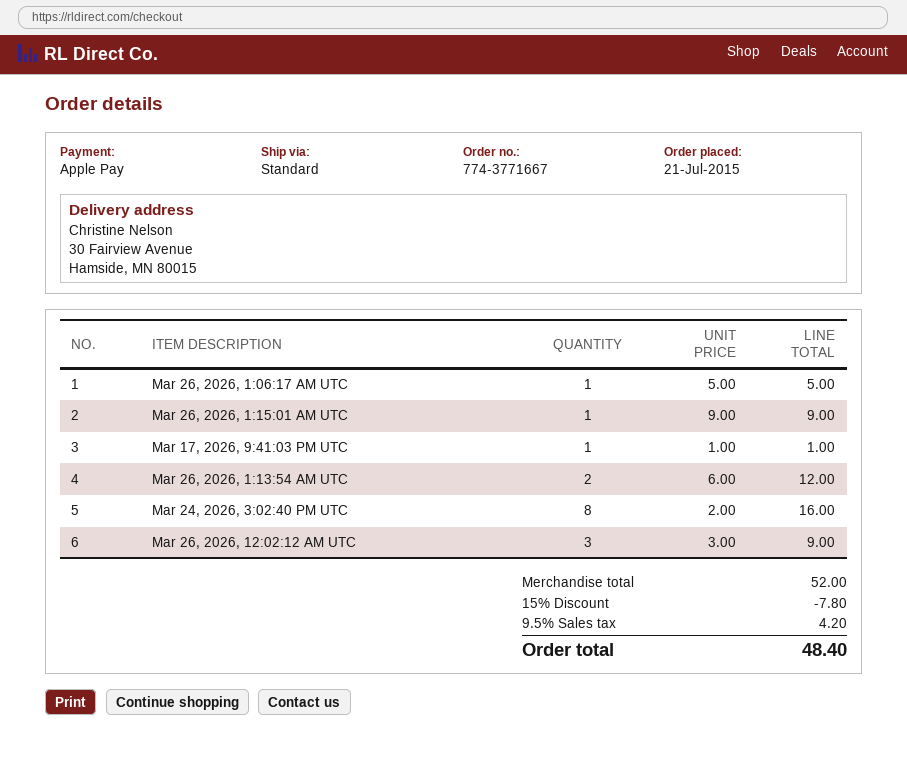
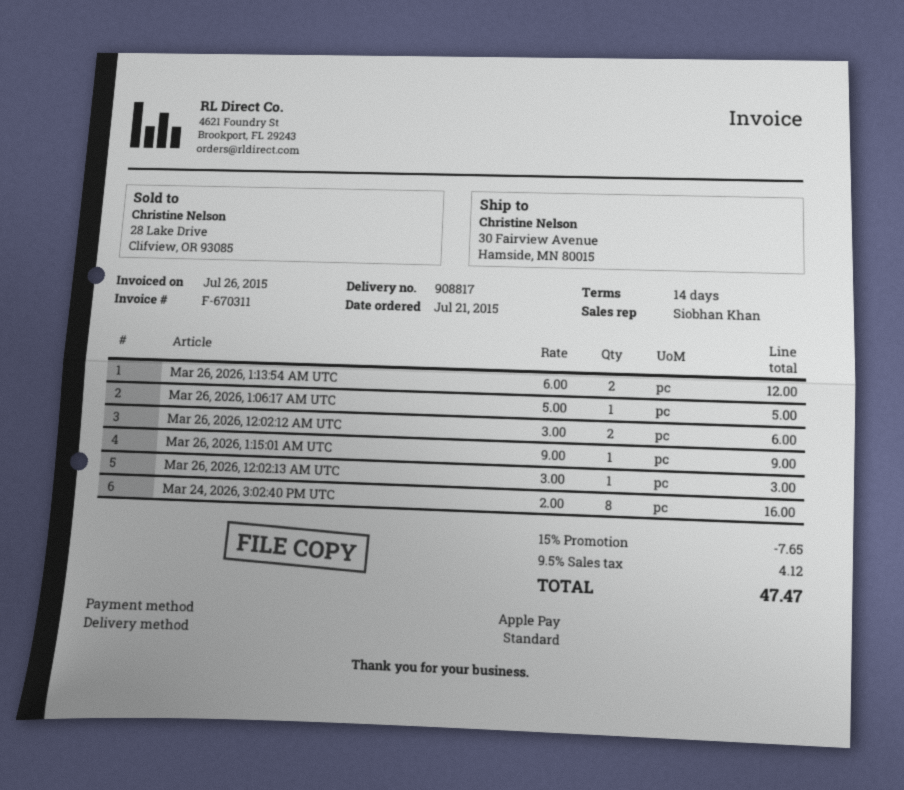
Mar 17, 2026, 9:41:03 PM UTC: 1 x 1.00 = 1.00 -> none
Mar 26, 2026, 12:02:12 AM UTC: 3 x 3.00 = 9.00 -> 2 x 3.00 = 6.00
Mar 26, 2026, 12:02:13 AM UTC: none -> 1 x 3.00 = 3.00
discount: 15% = 7.80 -> 15% = 7.65
tax: 9.5% = 4.20 -> 9.5% = 4.12
total: 48.40 -> 47.47

